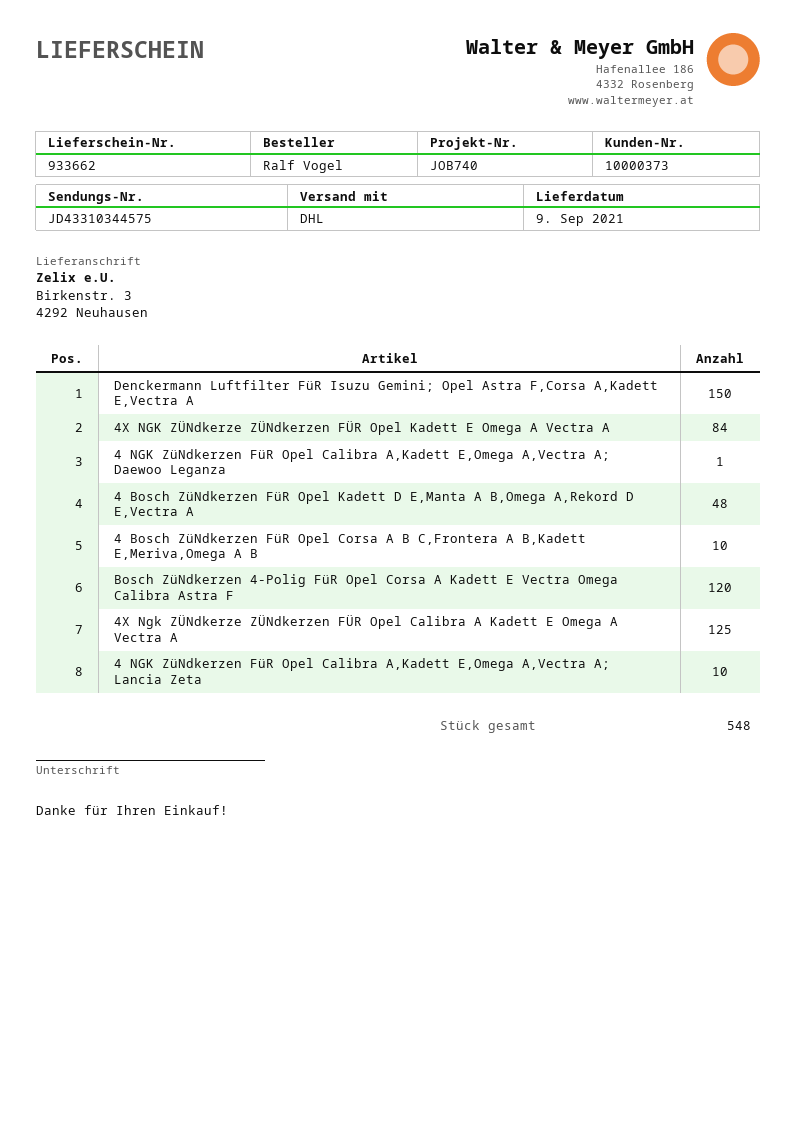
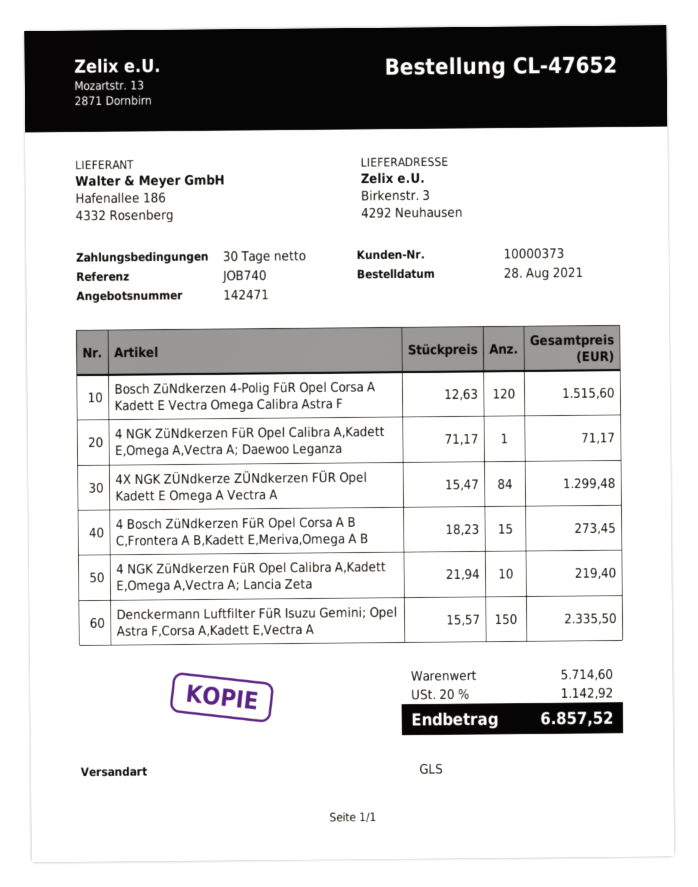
shipping method: DHL -> GLS
4 Bosch ZüNdkerzen FüR Opel Kadett D E,Manta A B,Omega A,Rekord D E,Vectra A: 48 -> none
4 Bosch ZüNdkerzen FüR Opel Corsa A B C,Frontera A B,Kadett E,Meriva,Omega A B: 10 -> 15
4X Ngk ZÜNdkerze ZÜNdkerzen FÜR Opel Calibra A Kadett E Omega A Vectra A: 125 -> none

